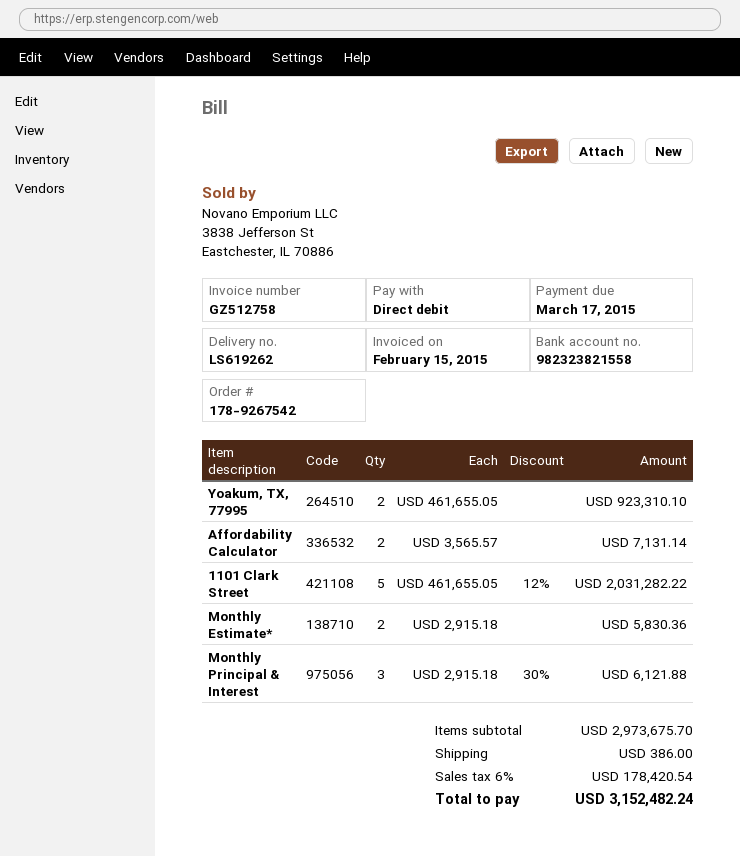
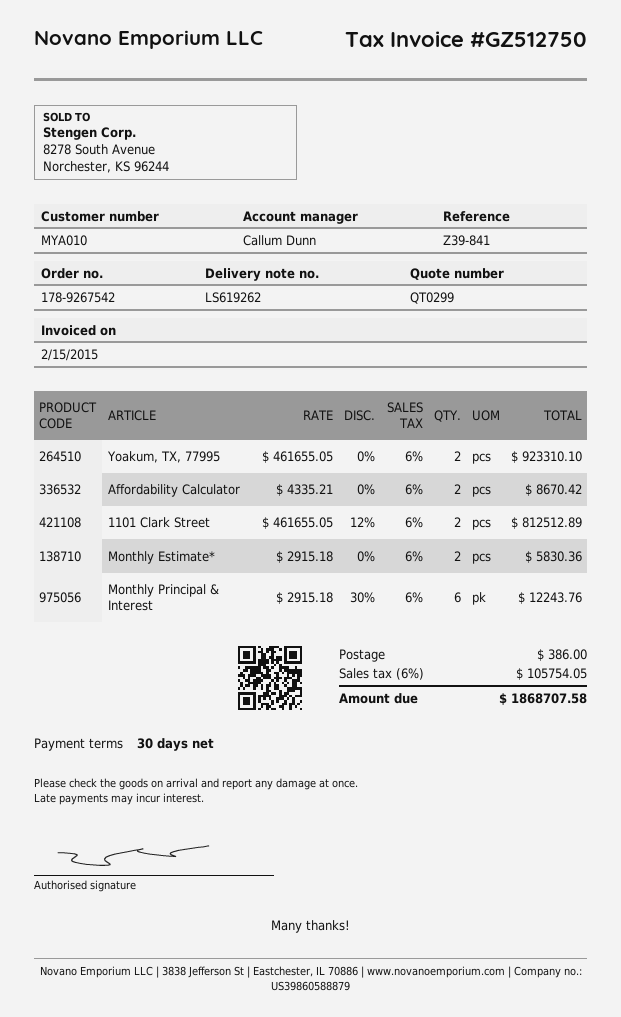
invoice number: GZ512758 -> GZ512750
Affordability Calculator: 2 x 3565.57 = 7131.14 -> 2 x 4335.21 = 8670.42
1101 Clark Street: 5 x 461655.05 - 12% = 2031282.22 -> 2 x 461655.05 - 12% = 812512.89
Monthly Principal & Interest: 3 x 2915.18 - 30% = 6121.88 -> 6 x 2915.18 - 30% = 12243.76
tax: 6% = 178420.54 -> 6% = 105754.05
total: 3152482.24 -> 1868707.58

